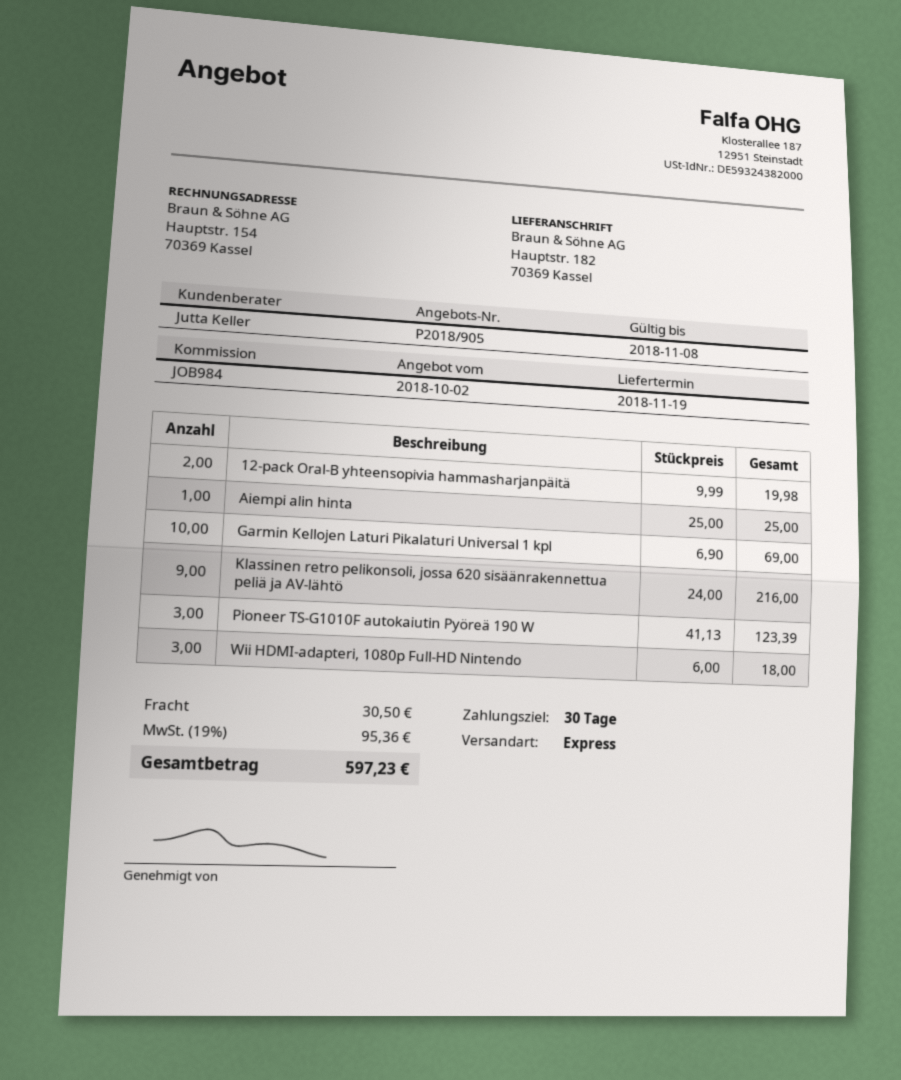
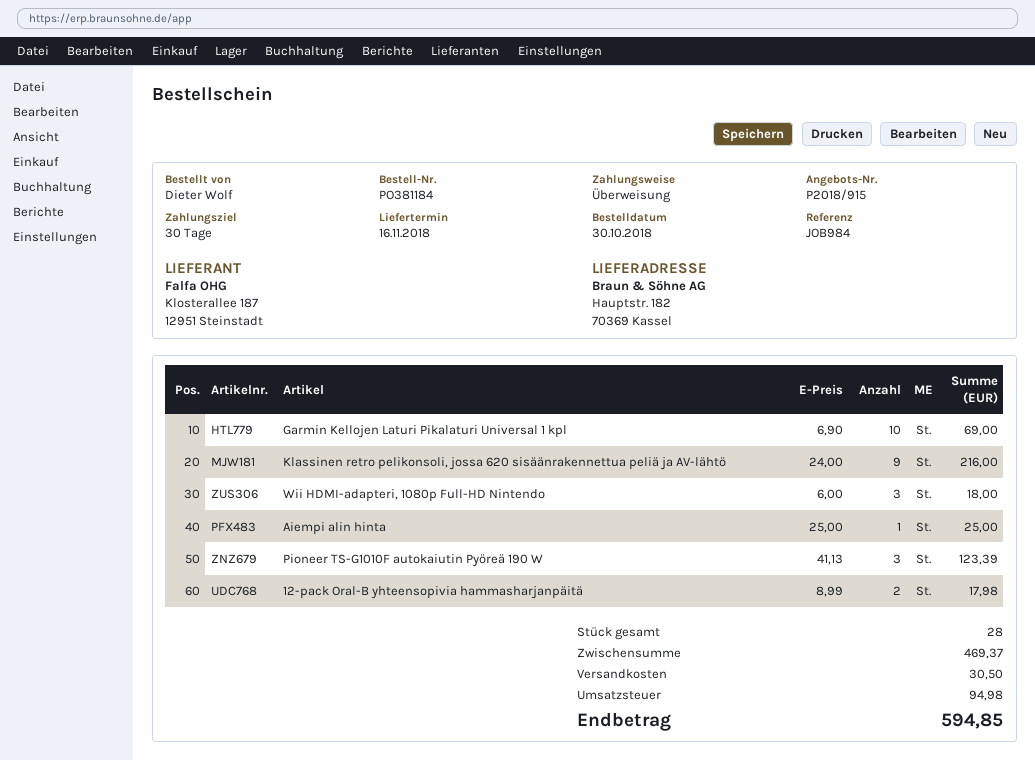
quote number: P2018/905 -> P2018/915
delivery date: 2018-11-19 -> 2018-11-16
12-pack Oral-B yhteensopivia hammasharjanpäitä: 2 x 9.99 = 19.98 -> 2 x 8.99 = 17.98
tax: 95.36 -> 94.98
total: 597.23 -> 594.85

